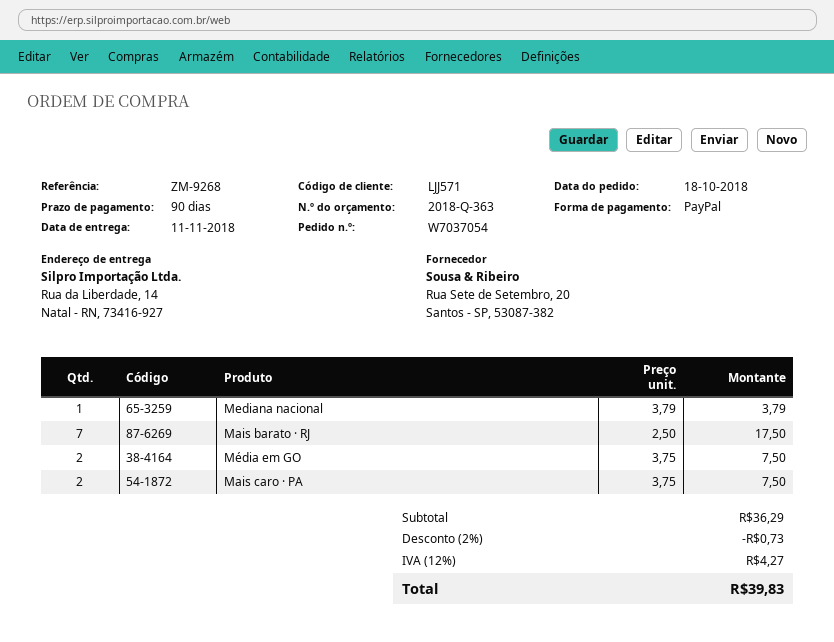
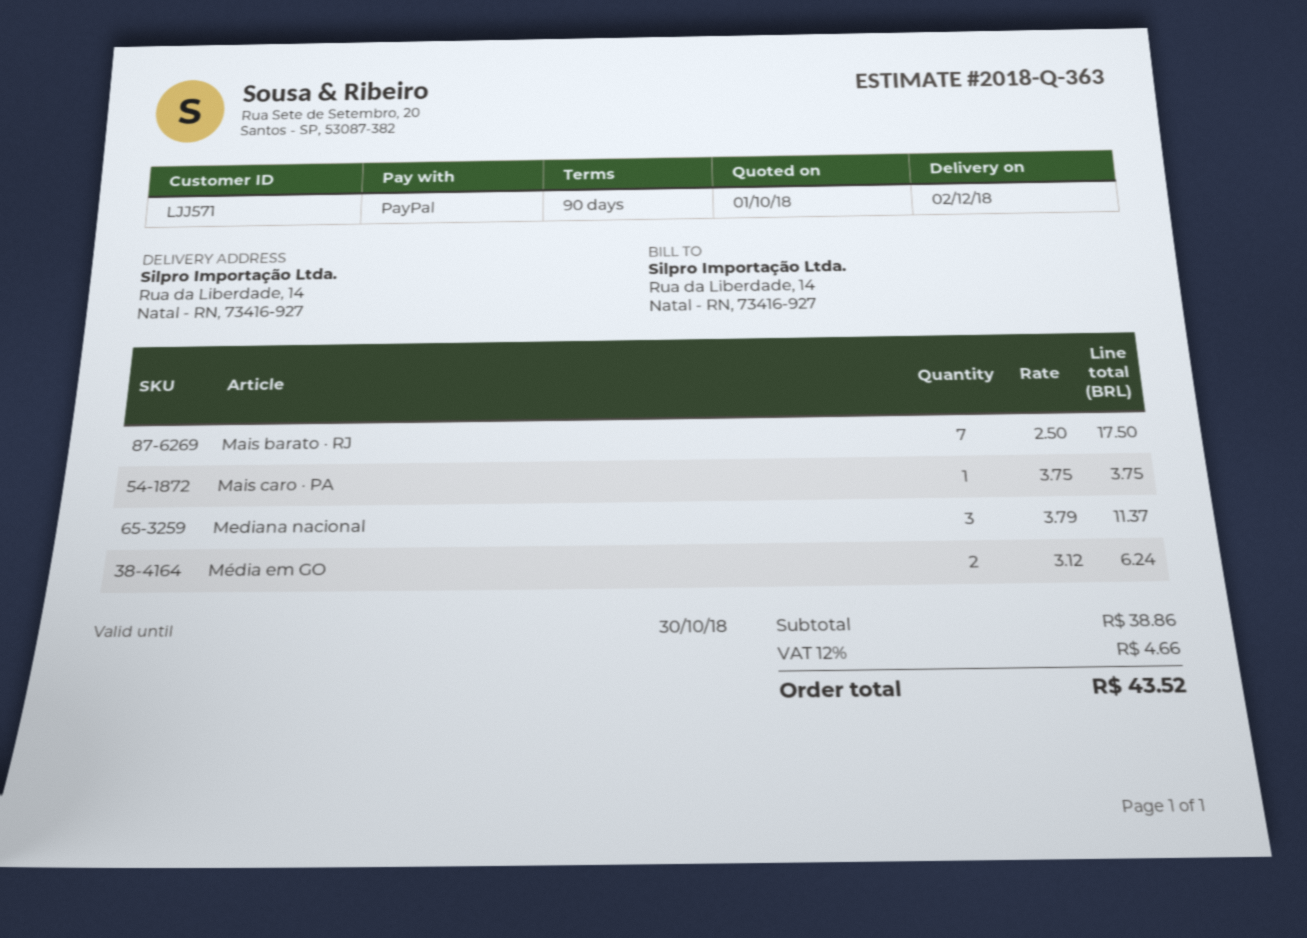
delivery date: 2018-11-11 -> 2018-12-02
Mediana nacional: 1 x 3.79 = 3.79 -> 3 x 3.79 = 11.37
Média em GO: 2 x 3.75 = 7.50 -> 2 x 3.12 = 6.24
Mais caro · PA: 2 x 3.75 = 7.50 -> 1 x 3.75 = 3.75
subtotal: 36.29 -> 38.86
discount: 2% = 0.73 -> none
tax: 12% = 4.27 -> 12% = 4.66
total: 39.83 -> 43.52

